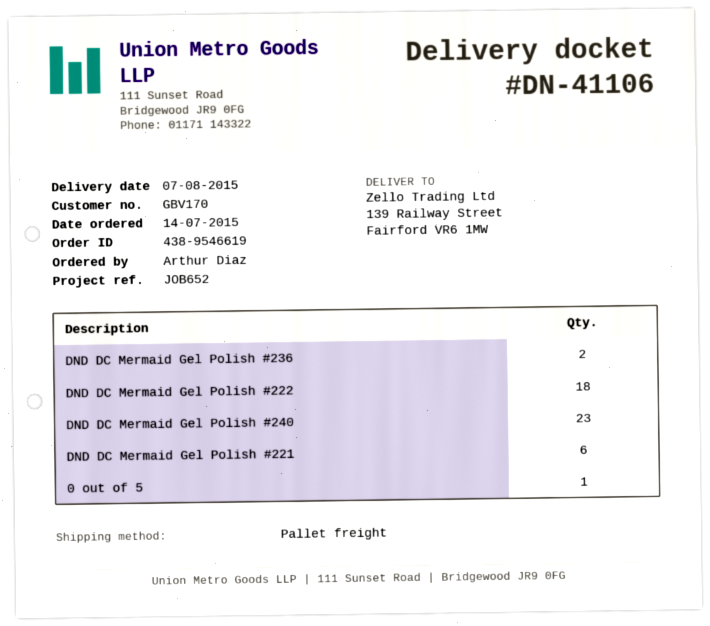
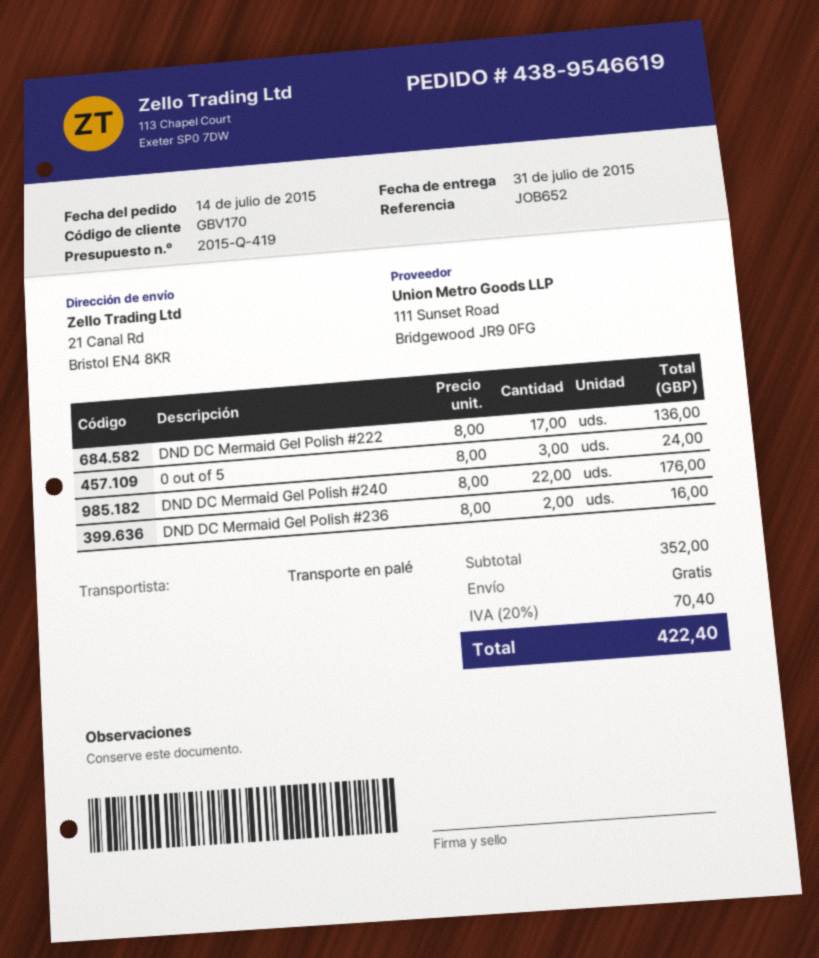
delivery date: 2015-08-07 -> 2015-07-31
ship to: 139 Railway Street, Fairford VR6 1MW -> 21 Canal Rd, Bristol EN4 8KR
DND DC Mermaid Gel Polish #222: 18 -> 17
DND DC Mermaid Gel Polish #240: 23 -> 22
DND DC Mermaid Gel Polish #221: 6 -> none
0 out of 5: 1 -> 3

